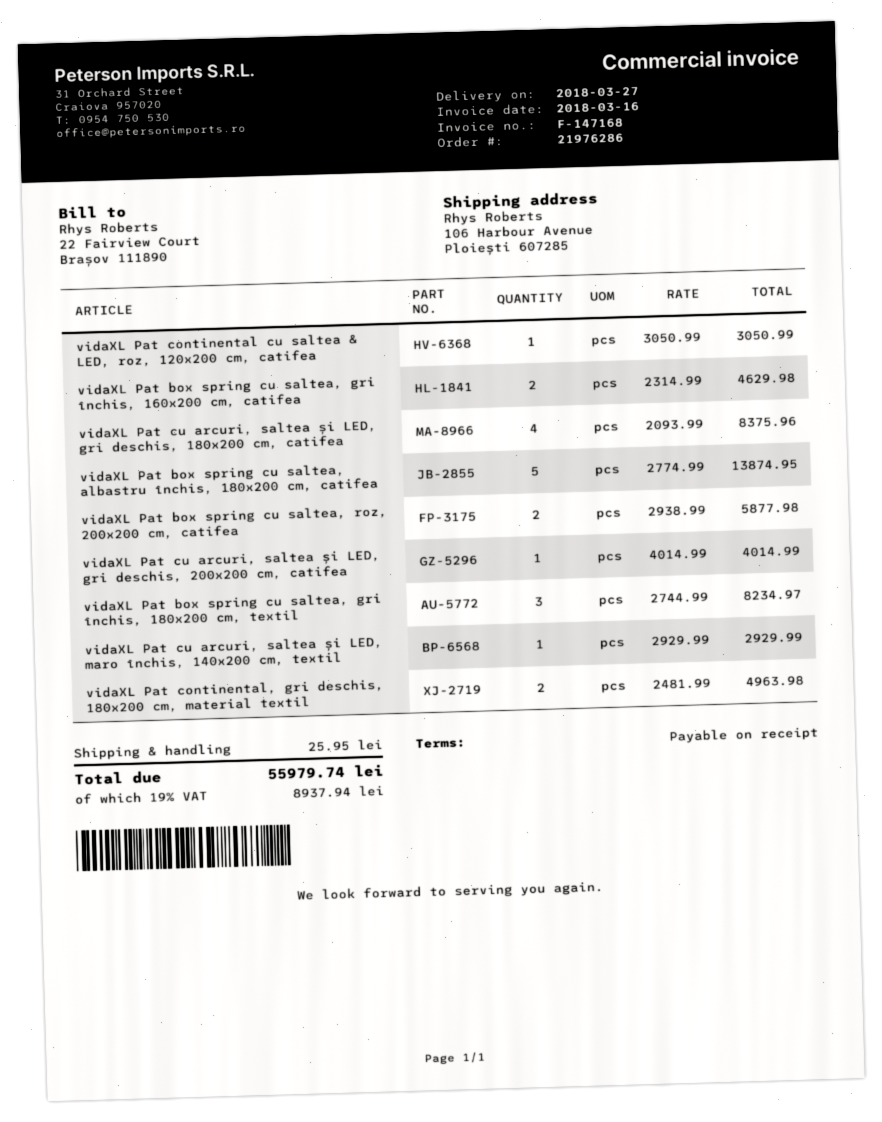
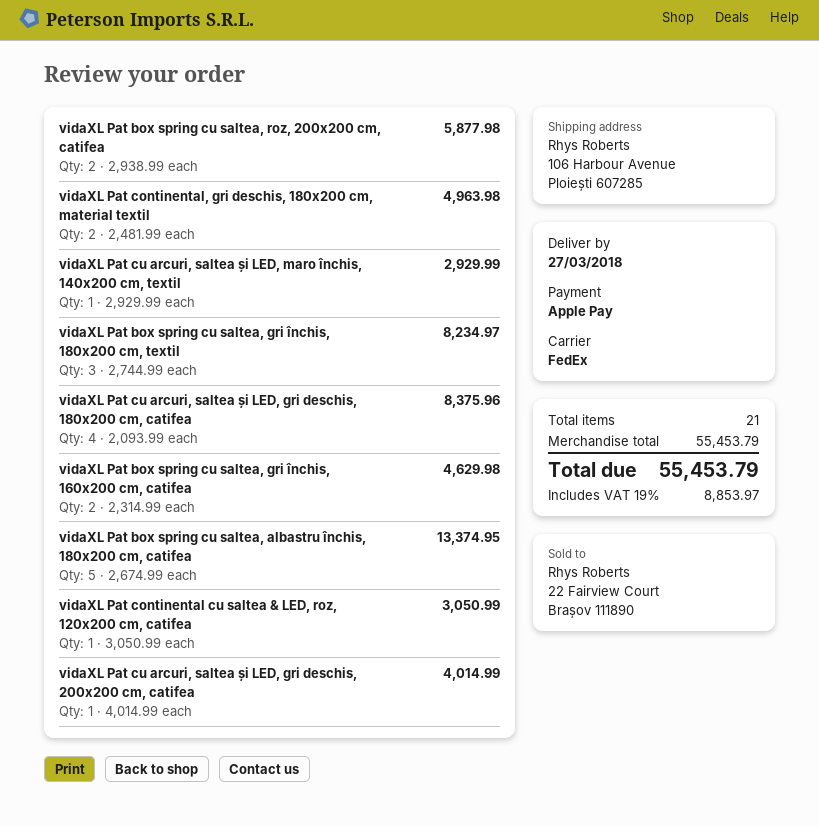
vidaXL Pat box spring cu saltea, albastru închis, 180x200 cm, catifea: 5 x 2774.99 = 13874.95 -> 5 x 2674.99 = 13374.95
shipping: 25.95 -> none
tax: 19% = 8937.94 -> 19% = 8853.97
total: 55979.74 -> 55453.79

